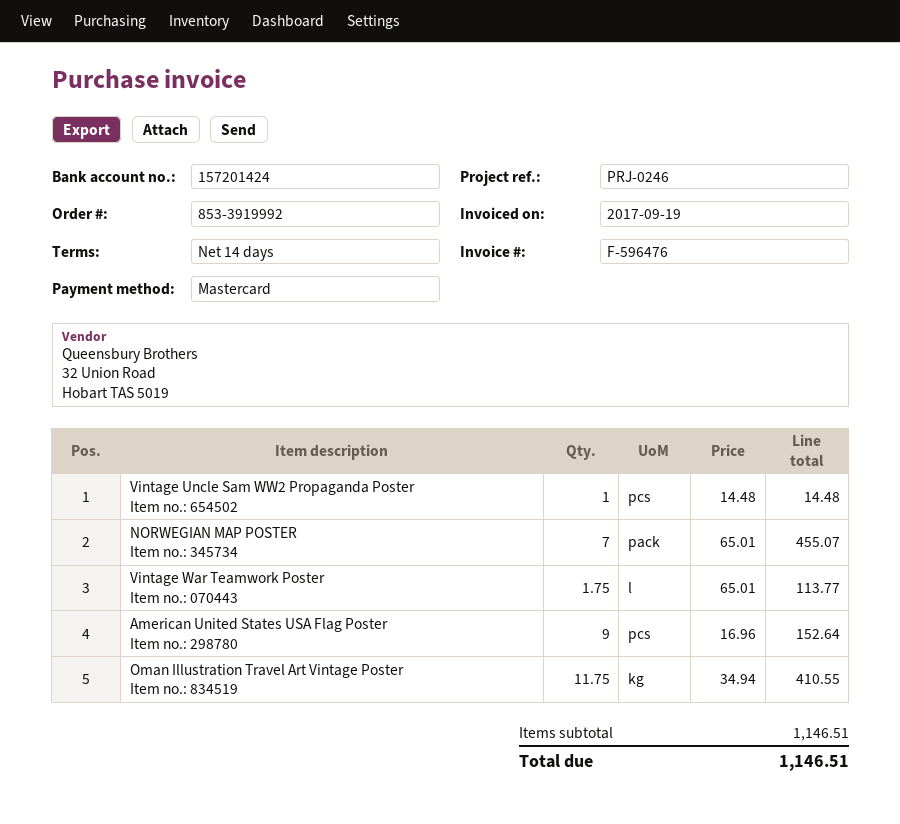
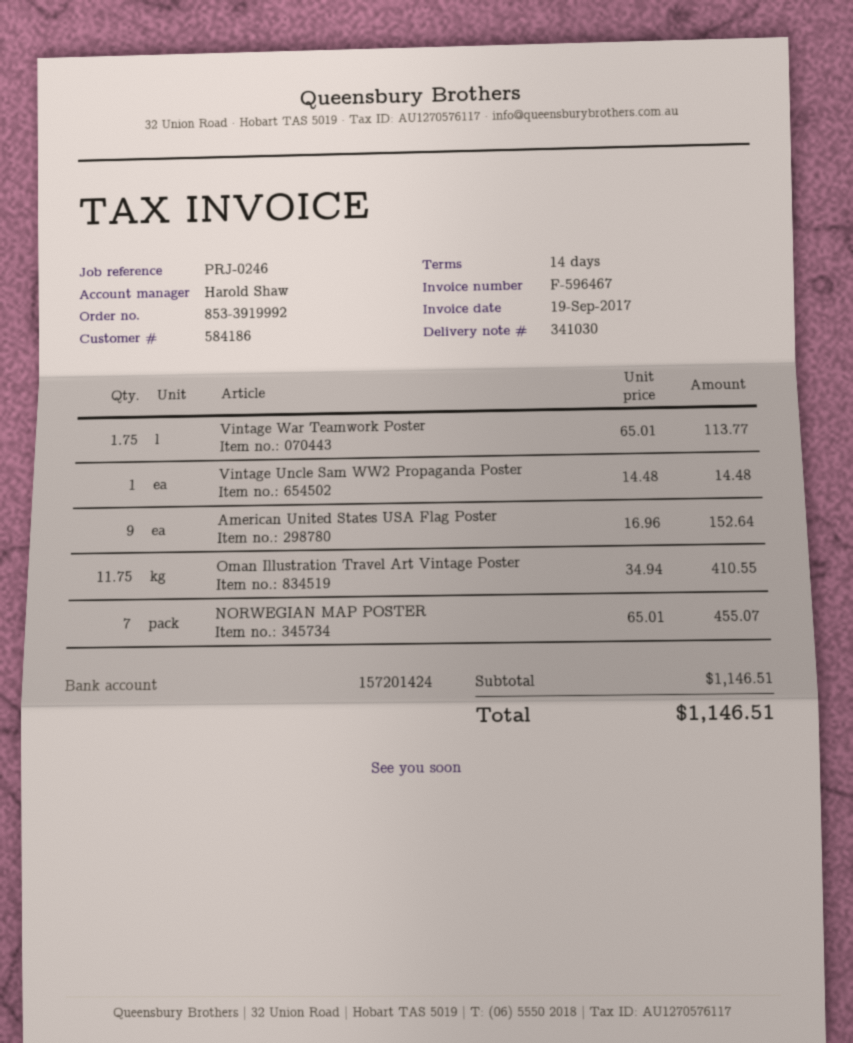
invoice number: F-596476 -> F-596467

